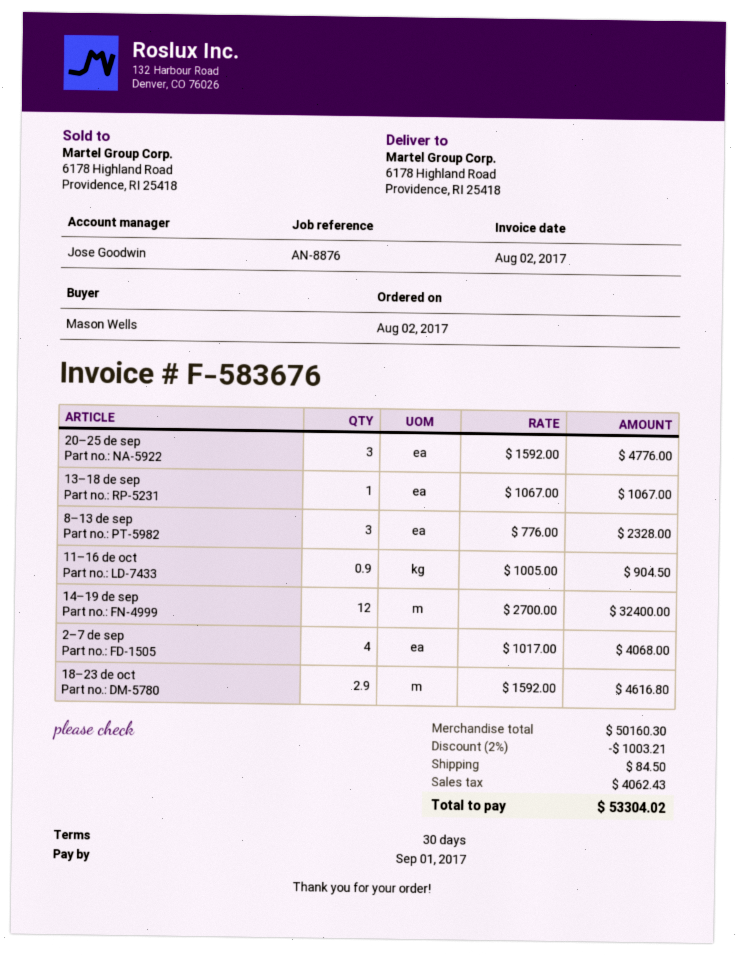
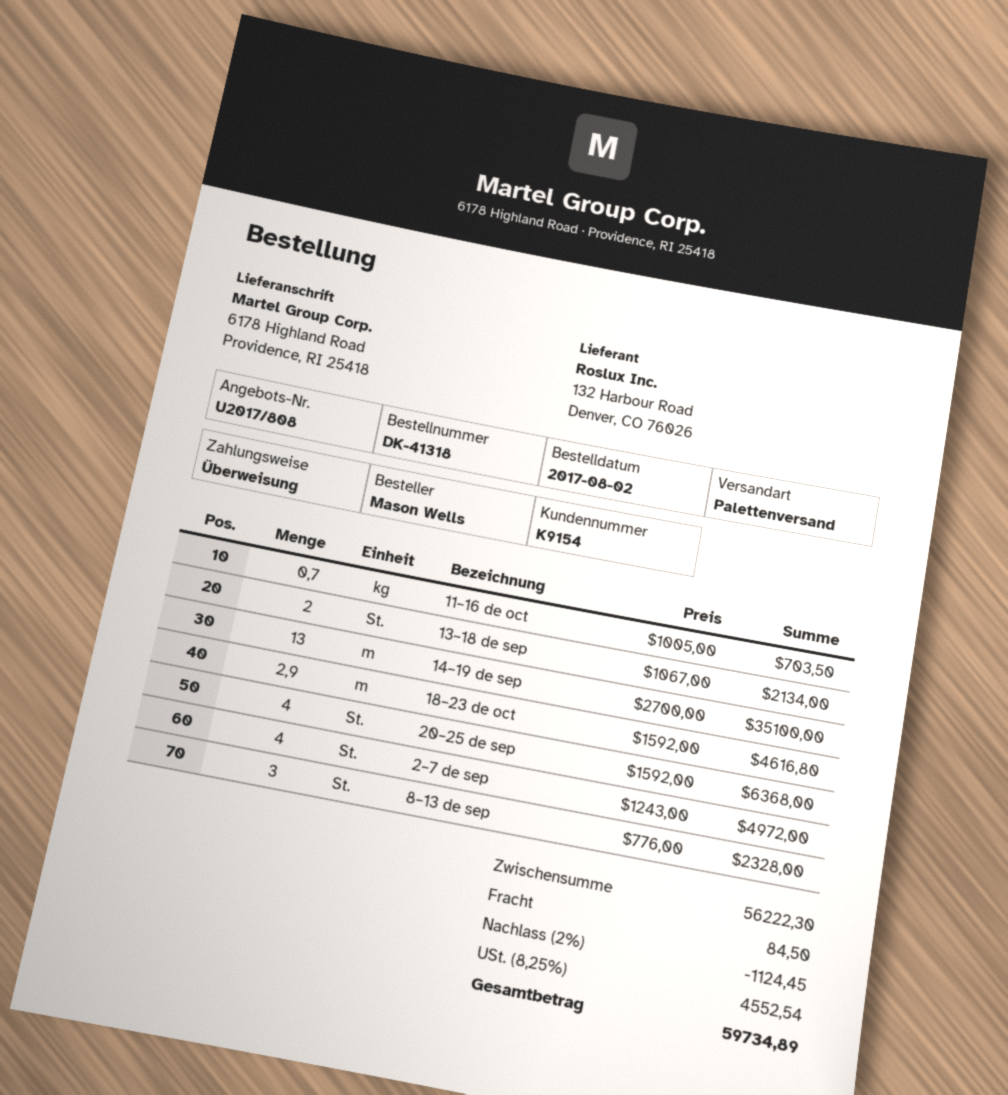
20–25 de sep: 3 x 1592.00 = 4776.00 -> 4 x 1592.00 = 6368.00
13–18 de sep: 1 x 1067.00 = 1067.00 -> 2 x 1067.00 = 2134.00
11–16 de oct: 0.9 x 1005.00 = 904.50 -> 0.7 x 1005.00 = 703.50
14–19 de sep: 12 x 2700.00 = 32400.00 -> 13 x 2700.00 = 35100.00
2–7 de sep: 4 x 1017.00 = 4068.00 -> 4 x 1243.00 = 4972.00
subtotal: 50160.30 -> 56222.30
discount: 2% = 1003.21 -> 2% = 1124.45
tax: 4062.43 -> 4552.54
total: 53304.02 -> 59734.89

